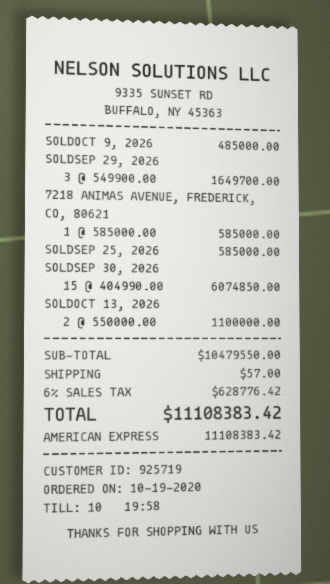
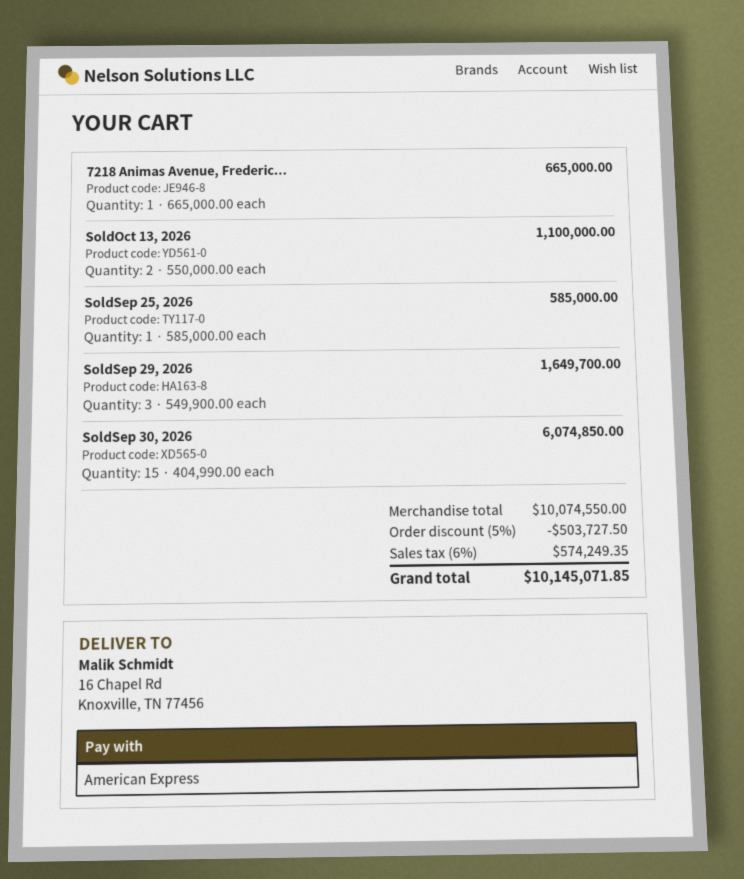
SOLDOCT 9, 2026: 1 x 485000.00 = 485000.00 -> none
7218 ANIMAS AVENUE, FREDERICK, CO, 80621: 1 x 585000.00 = 585000.00 -> 1 x 665000.00 = 665000.00
subtotal: 10479550.00 -> 10074550.00
discount: none -> 5% = 503727.50
shipping: 57.00 -> none
tax: 6% = 628776.42 -> 6% = 574249.35
total: 11108383.42 -> 10145071.85

